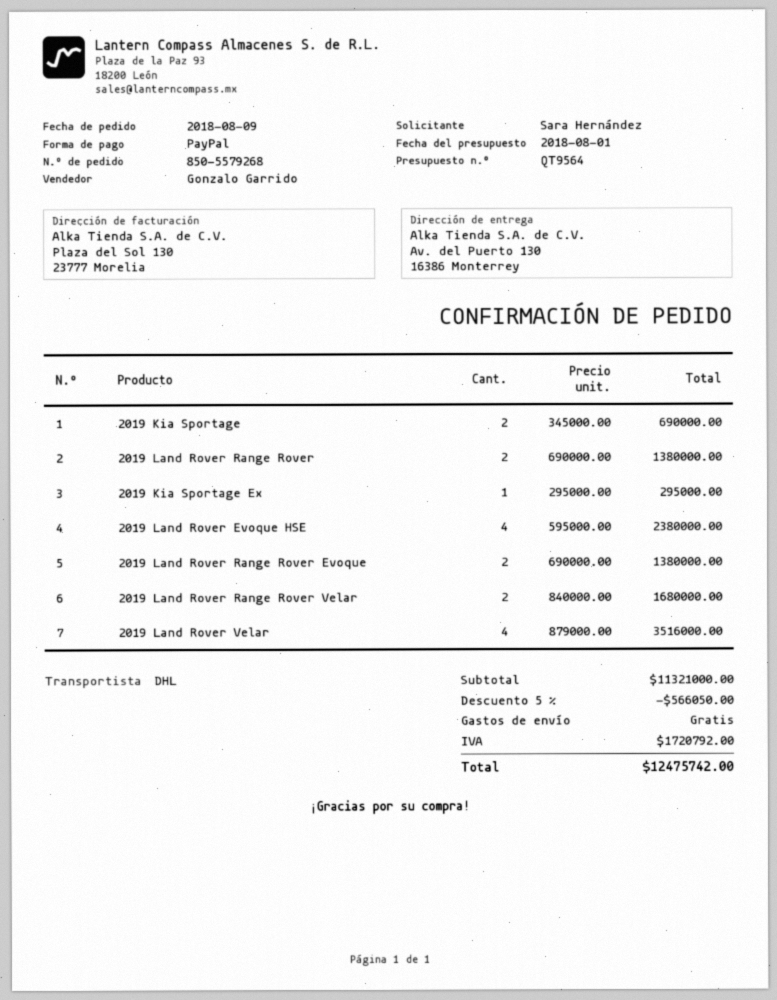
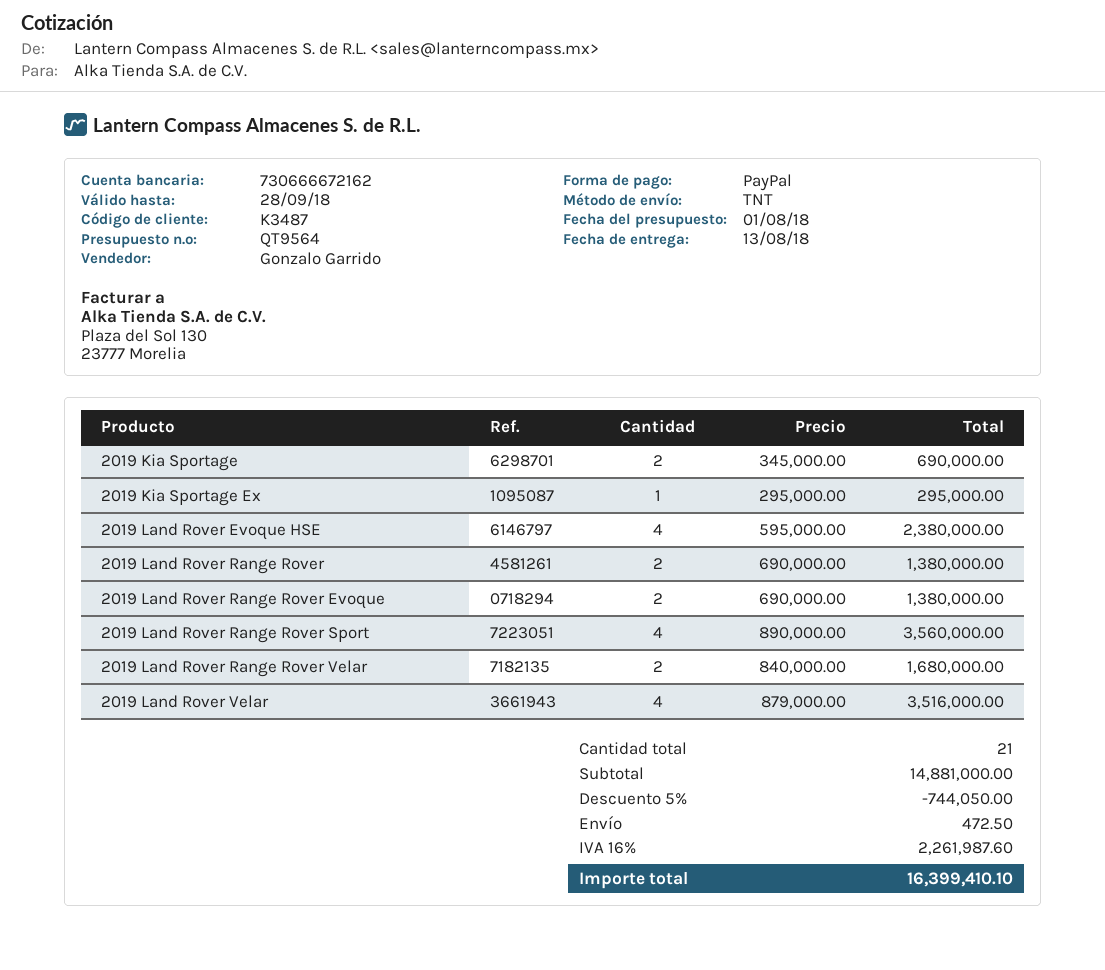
shipping method: DHL -> TNT
2019 Land Rover Range Rover Sport: none -> 4 x 890000.00 = 3560000.00
subtotal: 11321000.00 -> 14881000.00
discount: 5% = 566050.00 -> 5% = 744050.00
shipping: 0.00 -> 472.50
tax: 1720792.00 -> 2261987.60
total: 12475742.00 -> 16399410.10

